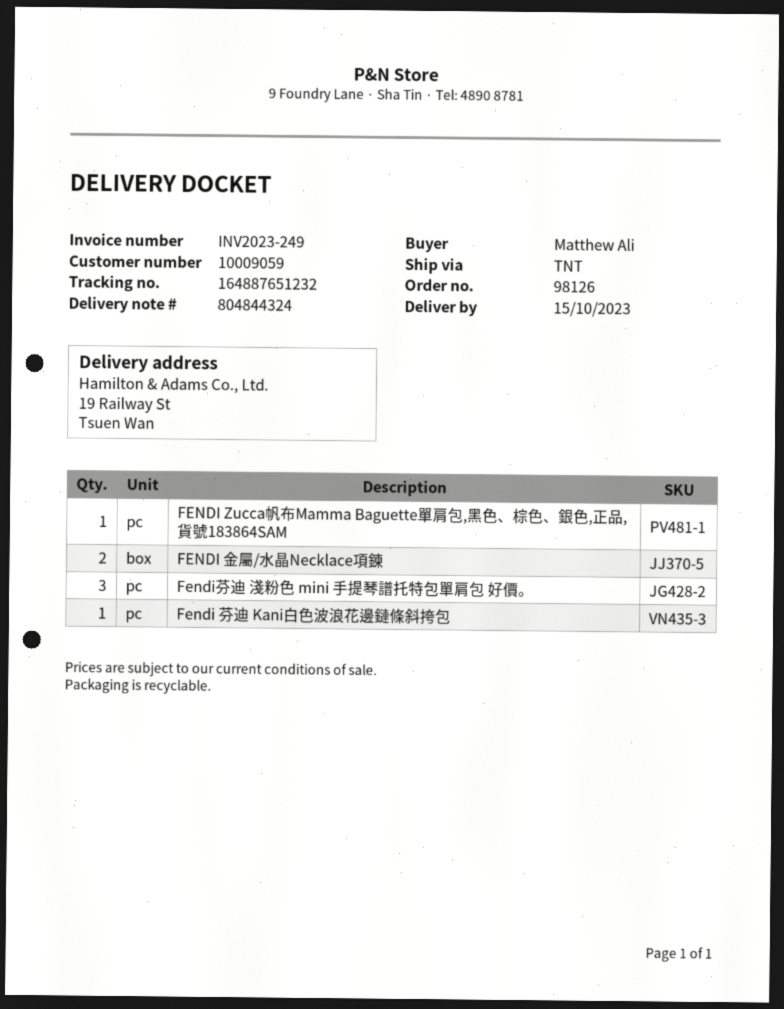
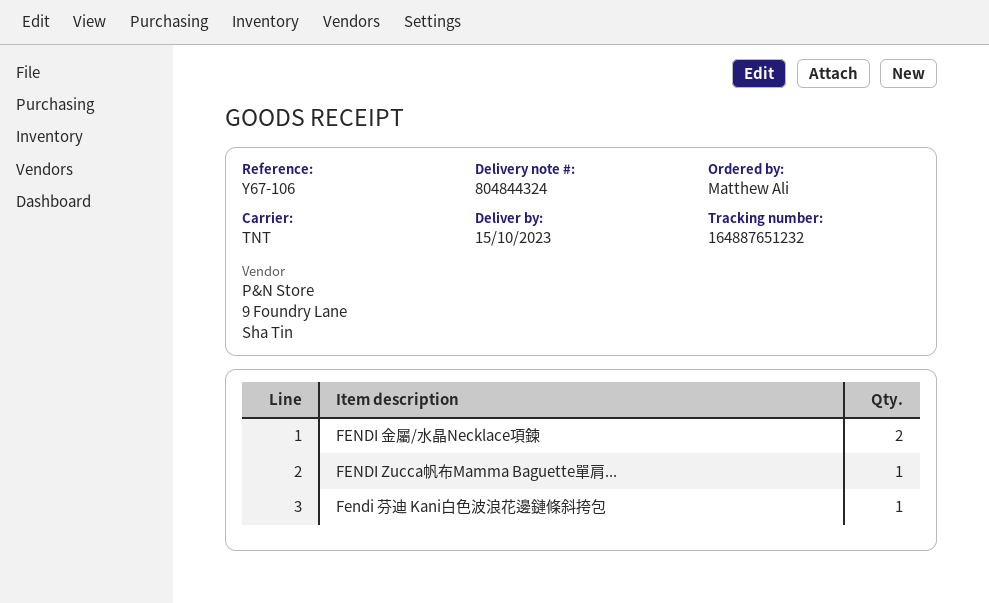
Fendi芬迪 淺粉色 mini 手提琴譜托特包單肩包 好價。: 3 -> none

